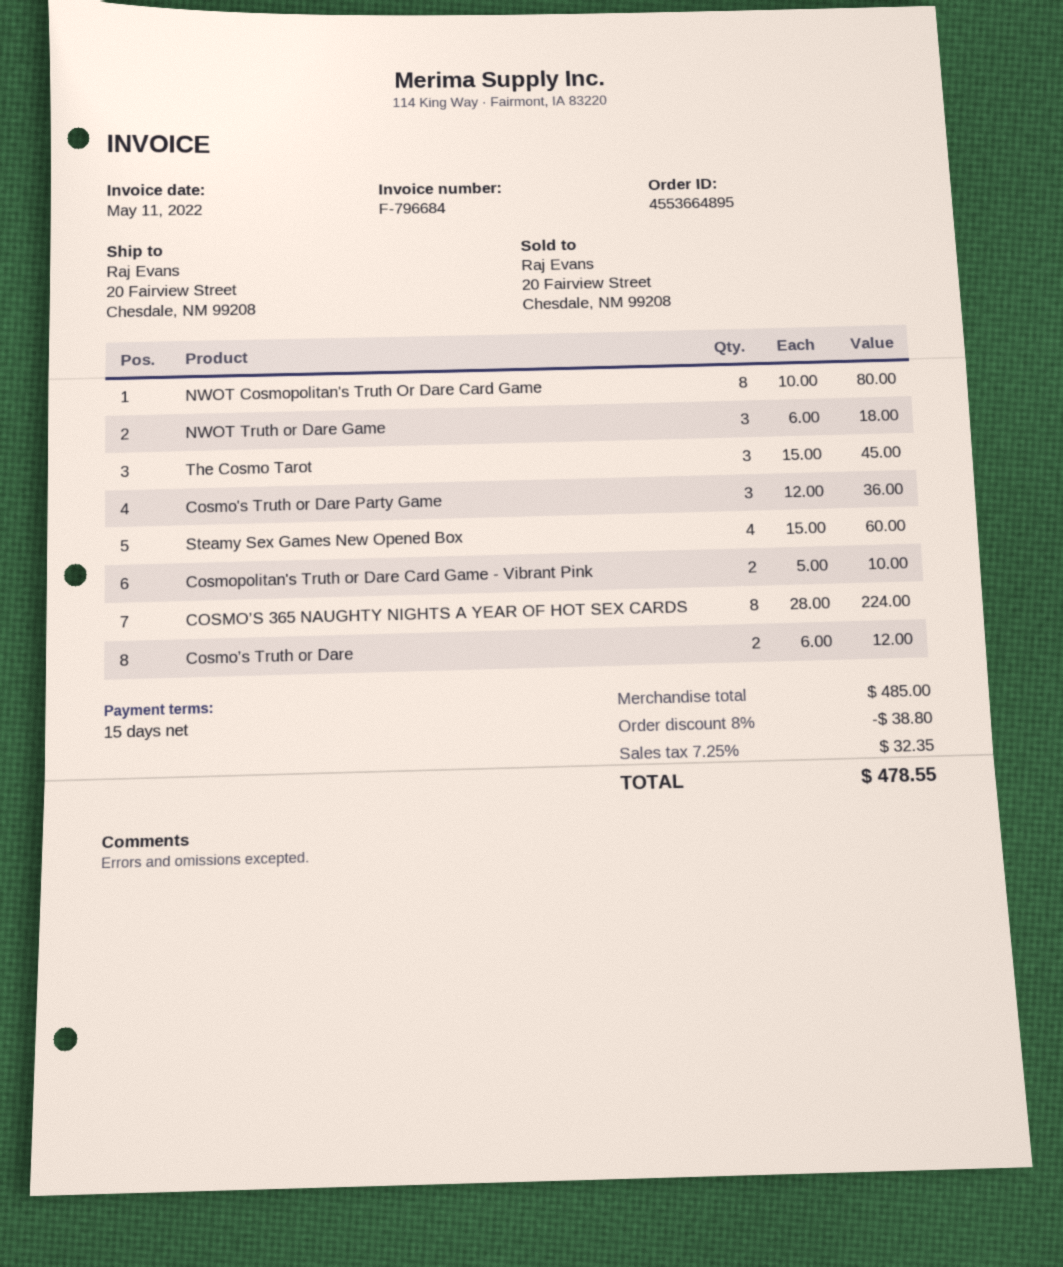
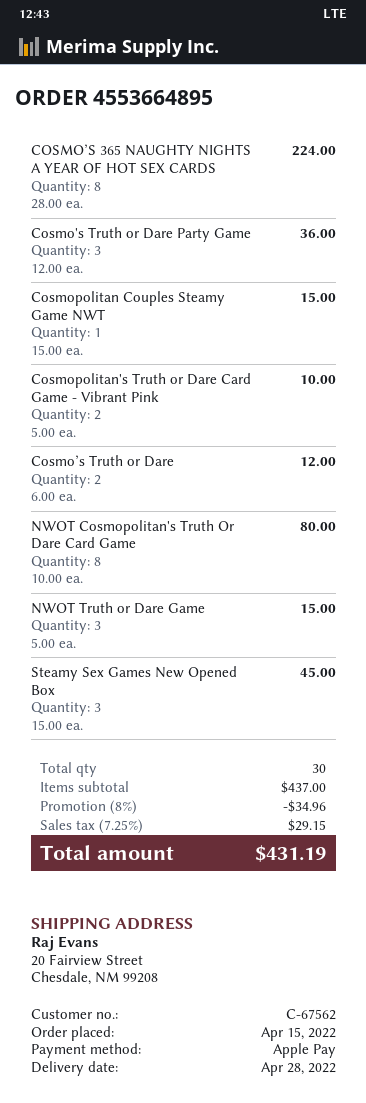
NWOT Truth or Dare Game: 3 x 6.00 = 18.00 -> 3 x 5.00 = 15.00
The Cosmo Tarot: 3 x 15.00 = 45.00 -> none
Steamy Sex Games New Opened Box: 4 x 15.00 = 60.00 -> 3 x 15.00 = 45.00
Cosmopolitan Couples Steamy Game NWT: none -> 1 x 15.00 = 15.00
subtotal: 485.00 -> 437.00
discount: 8% = 38.80 -> 8% = 34.96
tax: 7.25% = 32.35 -> 7.25% = 29.15
total: 478.55 -> 431.19

